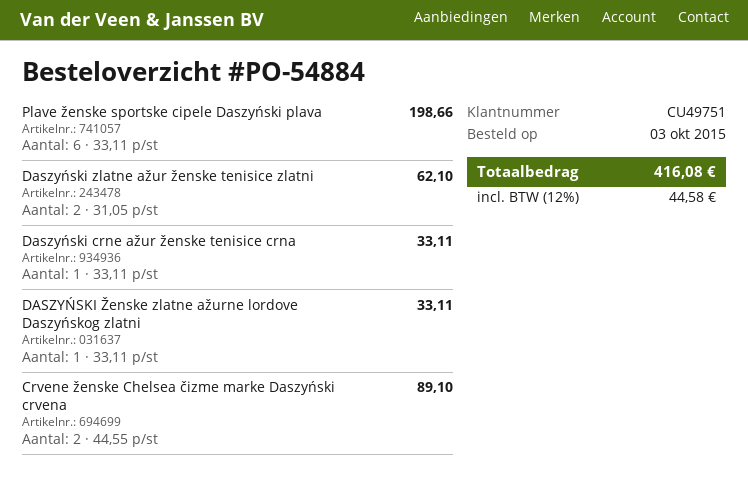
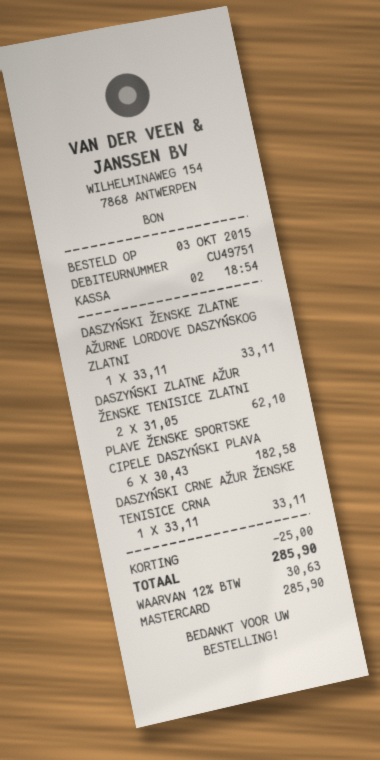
Plave ženske sportske cipele Daszyński plava: 6 x 33.11 = 198.66 -> 6 x 30.43 = 182.58
Crvene ženske Chelsea čizme marke Daszyński crvena: 2 x 44.55 = 89.10 -> none
discount: none -> 25.00
tax: 12% = 44.58 -> 12% = 30.63
total: 416.08 -> 285.90

